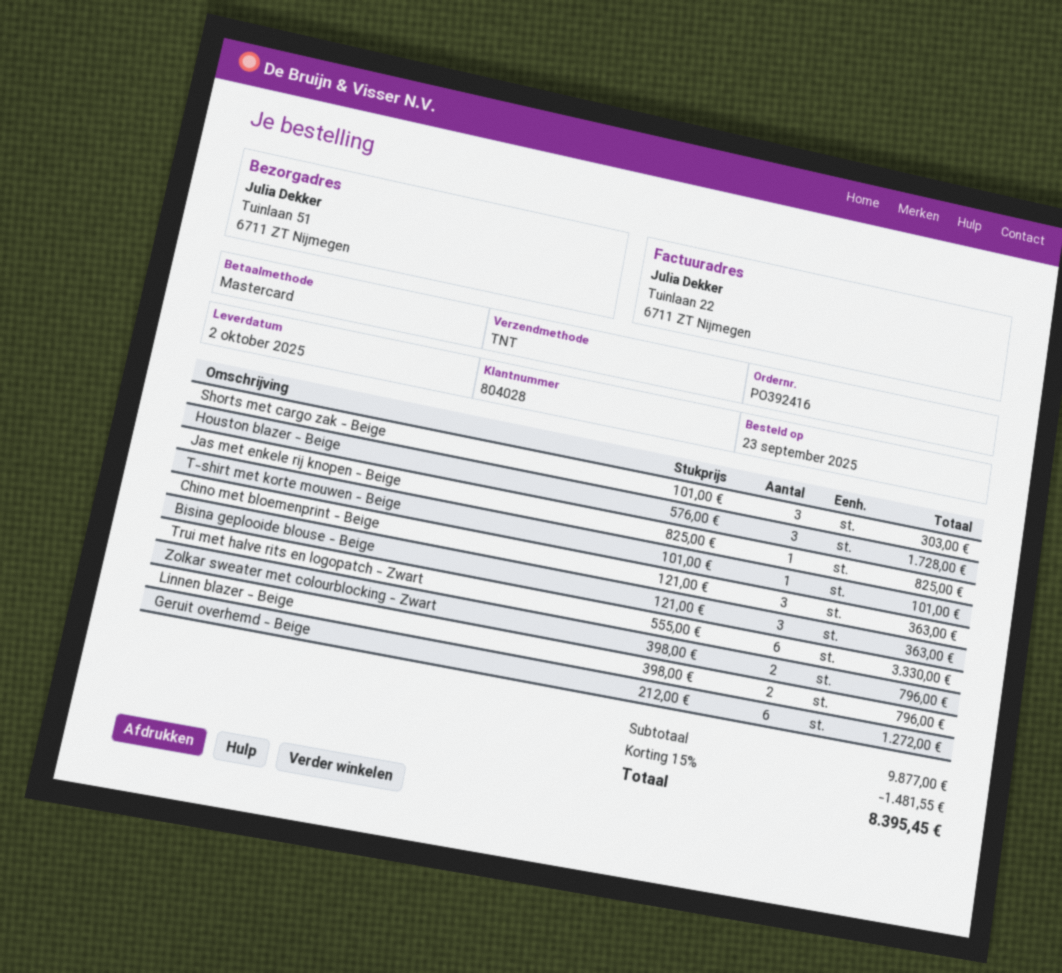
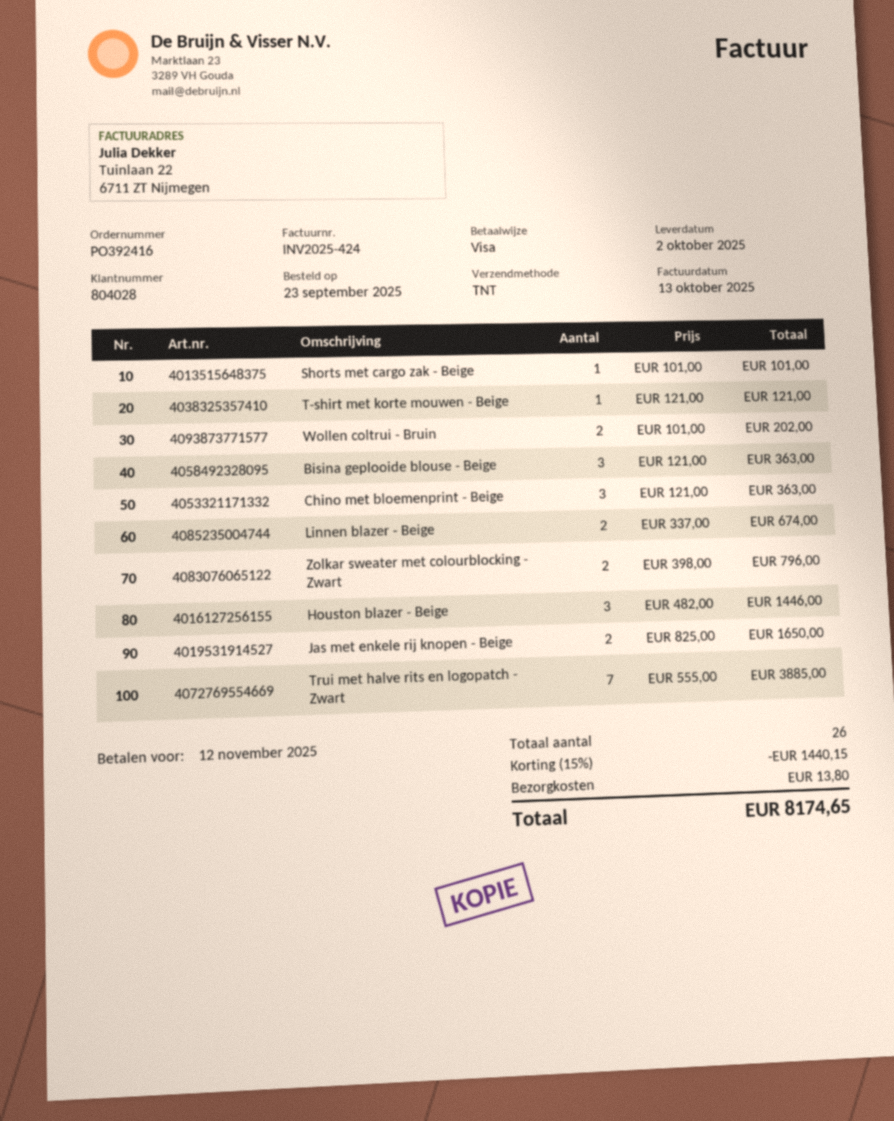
payment method: Mastercard -> Visa
Shorts met cargo zak - Beige: 3 x 101.00 = 303.00 -> 1 x 101.00 = 101.00
Houston blazer - Beige: 3 x 576.00 = 1728.00 -> 3 x 482.00 = 1446.00
Jas met enkele rij knopen - Beige: 1 x 825.00 = 825.00 -> 2 x 825.00 = 1650.00
T-shirt met korte mouwen - Beige: 1 x 101.00 = 101.00 -> 1 x 121.00 = 121.00
Trui met halve rits en logopatch - Zwart: 6 x 555.00 = 3330.00 -> 7 x 555.00 = 3885.00
Linnen blazer - Beige: 2 x 398.00 = 796.00 -> 2 x 337.00 = 674.00
Geruit overhemd - Beige: 6 x 212.00 = 1272.00 -> none
Wollen coltrui - Bruin: none -> 2 x 101.00 = 202.00
discount: 15% = 1481.55 -> 15% = 1440.15
shipping: none -> 13.80
total: 8395.45 -> 8174.65

